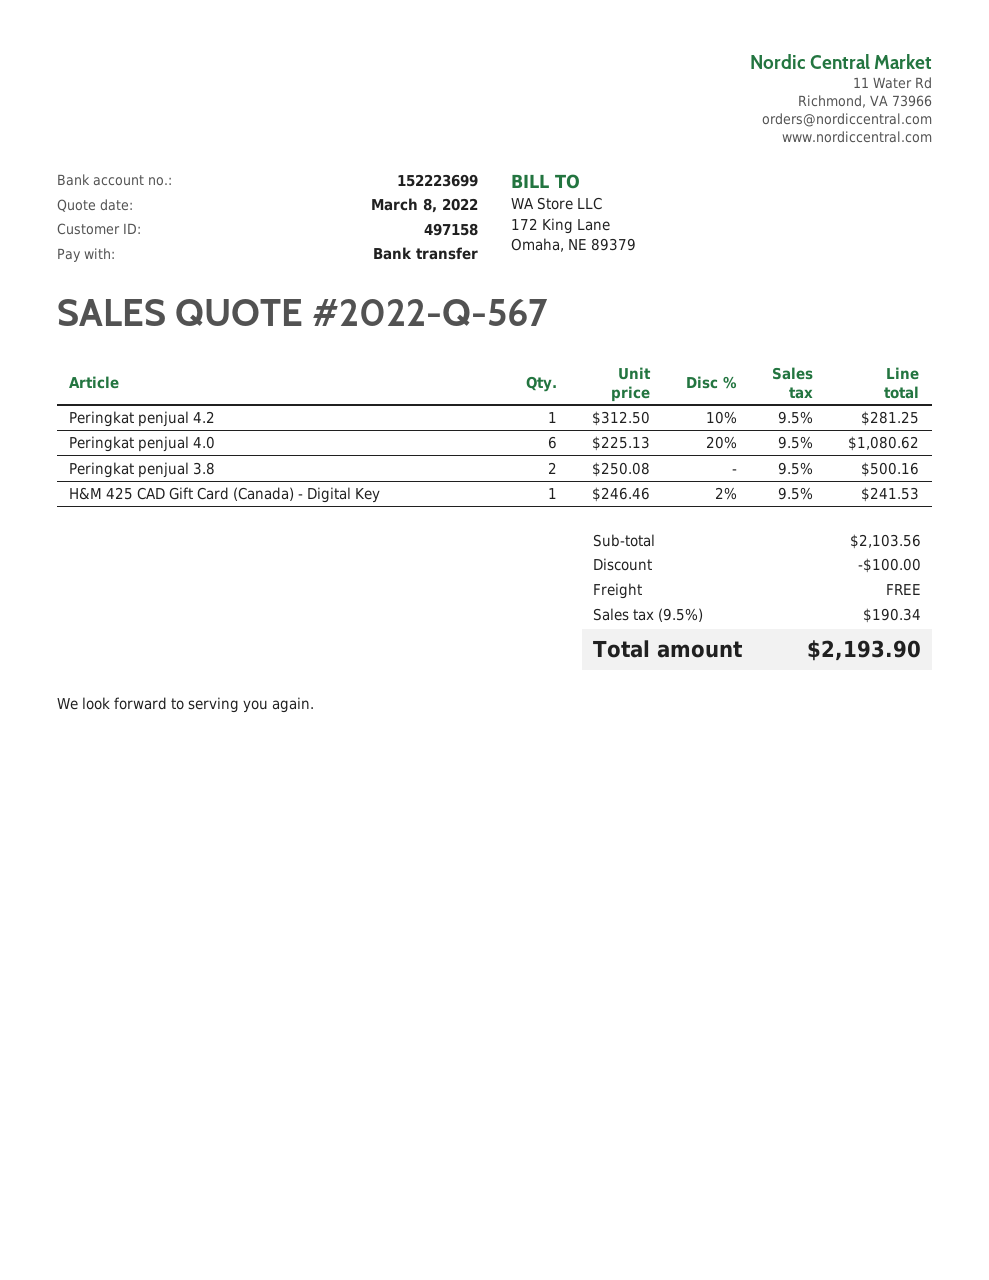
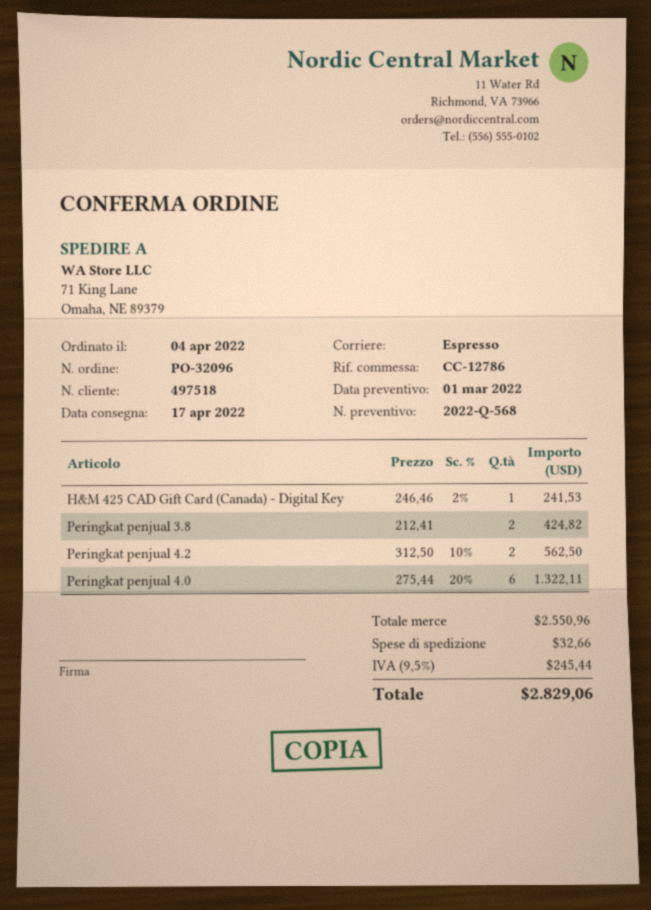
quote number: 2022-Q-567 -> 2022-Q-568
quote date: 2022-03-08 -> 2022-03-01
customer number: 497158 -> 497518
Peringkat penjual 4.2: 1 x 312.50 - 10% = 281.25 -> 2 x 312.50 - 10% = 562.50
Peringkat penjual 4.0: 6 x 225.13 - 20% = 1080.62 -> 6 x 275.44 - 20% = 1322.11
Peringkat penjual 3.8: 2 x 250.08 = 500.16 -> 2 x 212.41 = 424.82
subtotal: 2103.56 -> 2550.96
discount: 100.00 -> none
shipping: 0.00 -> 32.66
tax: 9.5% = 190.34 -> 9.5% = 245.44
total: 2193.90 -> 2829.06

